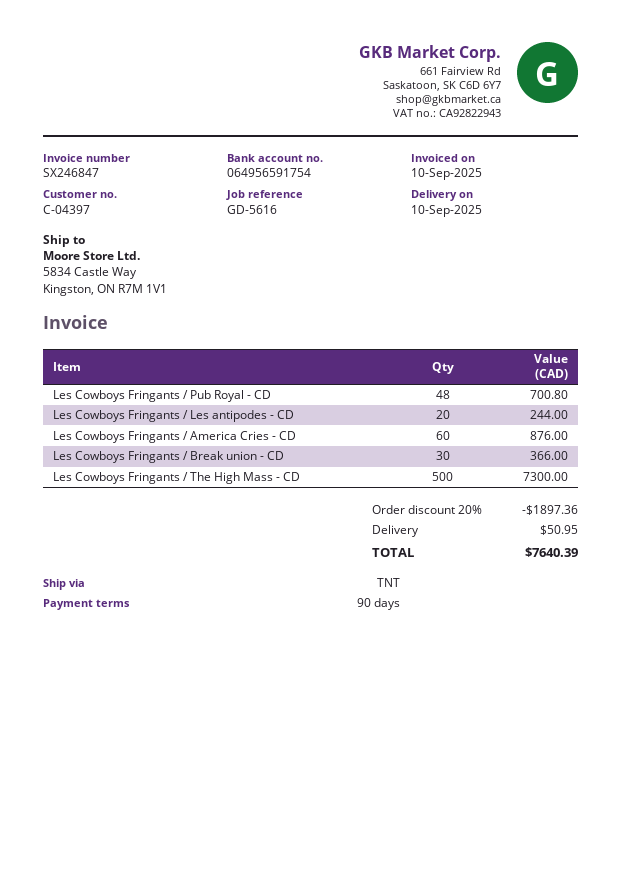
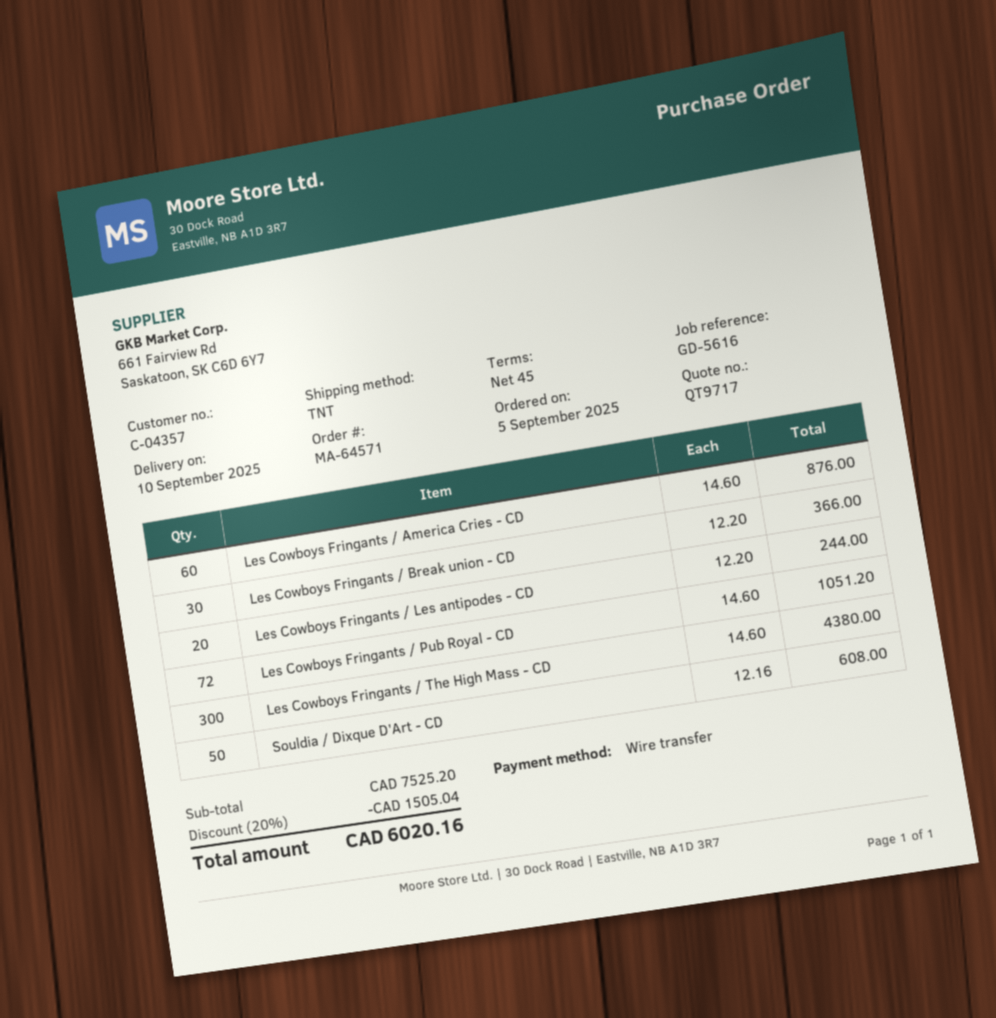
payment terms: 90 days -> 45 days
customer number: C-04397 -> C-04357
Les Cowboys Fringants / Pub Royal - CD: 48 for 700.80 -> 72 for 1051.20
Les Cowboys Fringants / The High Mass - CD: 500 for 7300.00 -> 300 for 4380.00
Souldia / Dixque D'Art - CD: none -> 50 for 608.00
discount: 20% = 1897.36 -> 20% = 1505.04
shipping: 50.95 -> none
total: 7640.39 -> 6020.16

